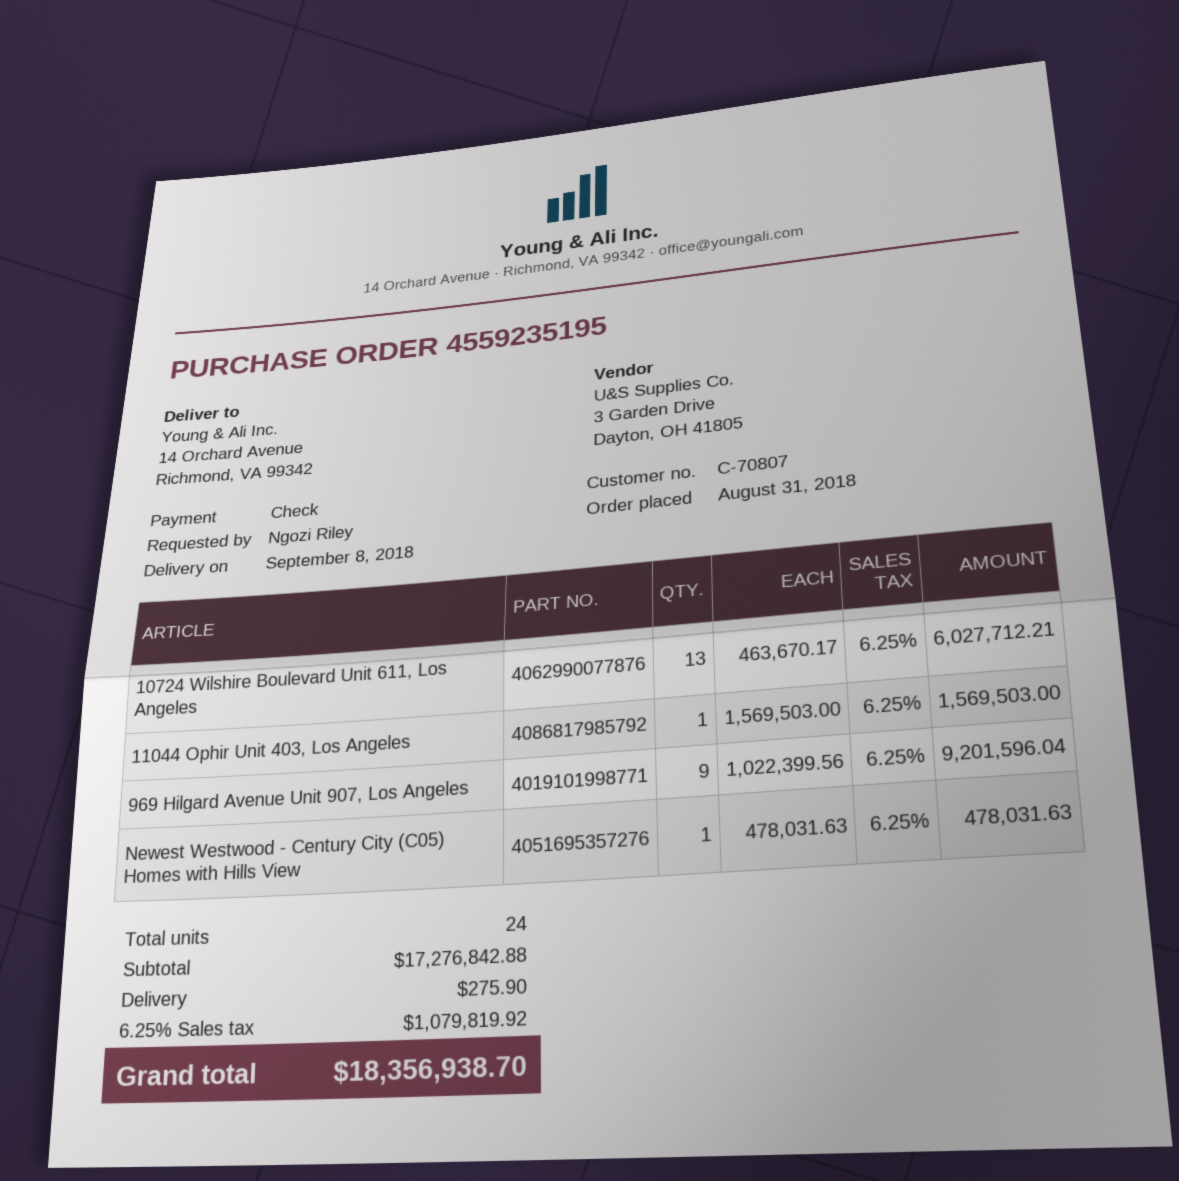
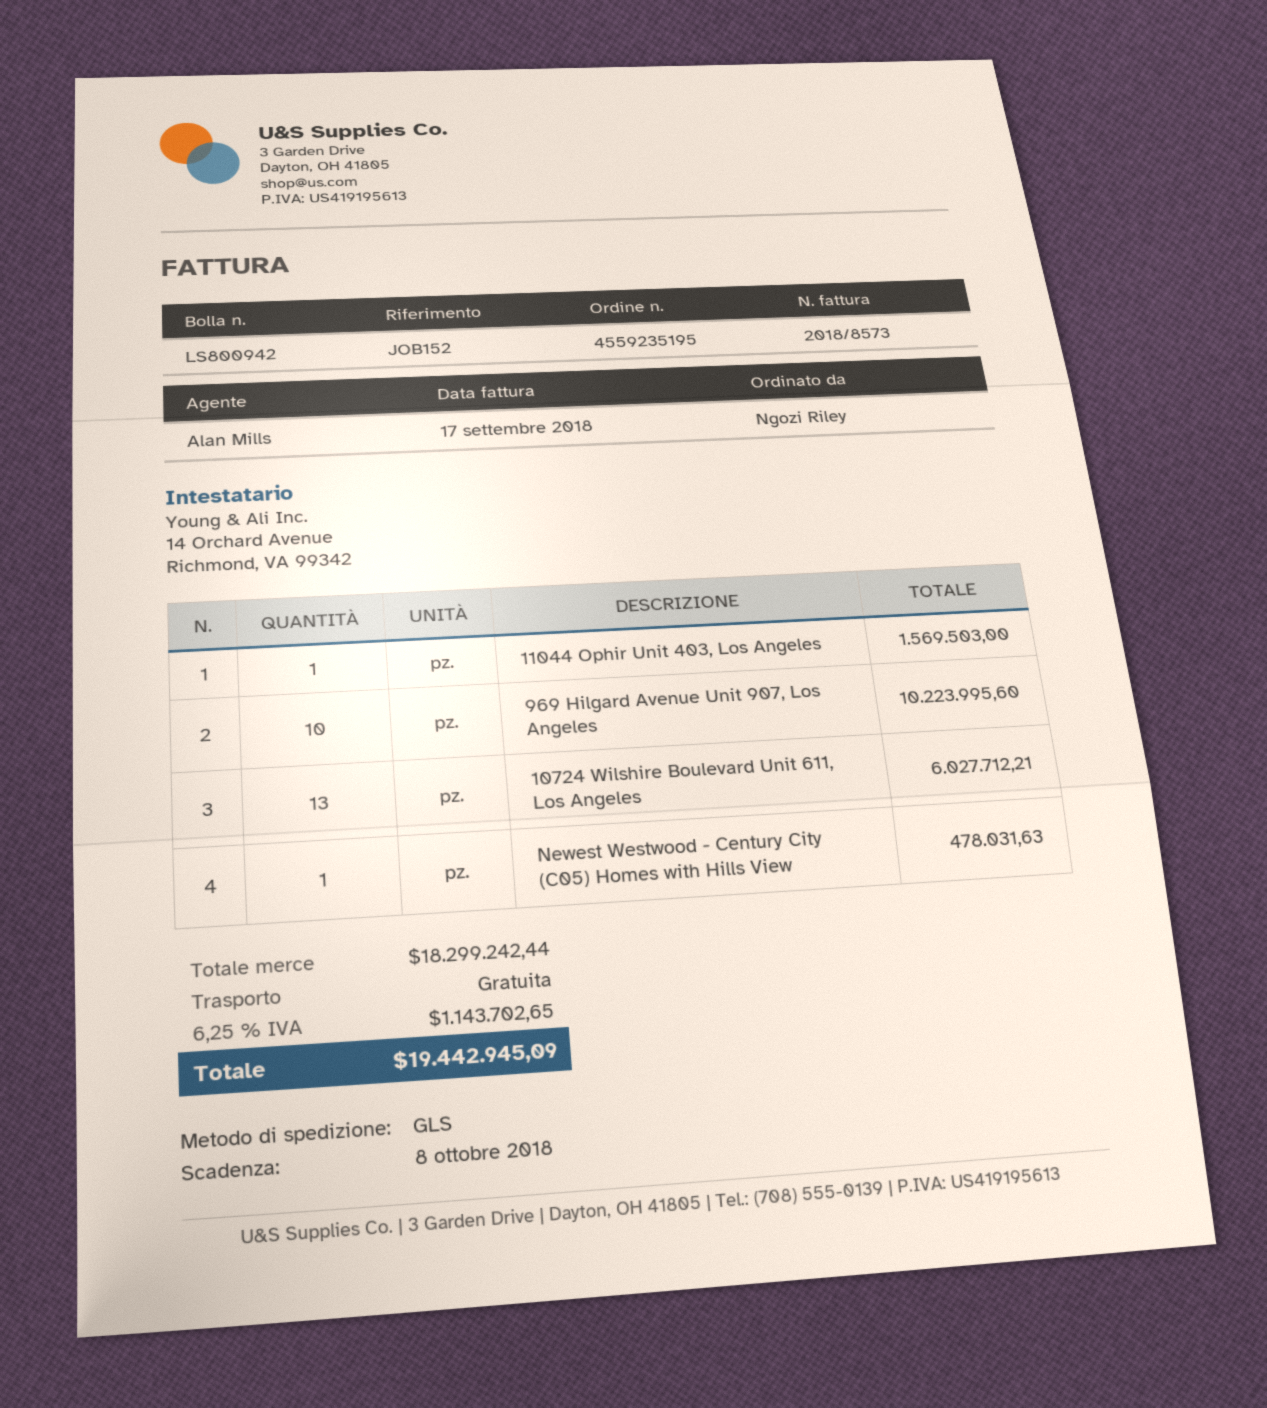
969 Hilgard Avenue Unit 907, Los Angeles: 9 for 9201596.04 -> 10 for 10223995.60
subtotal: 17276842.88 -> 18299242.44
shipping: 275.90 -> 0.00
tax: 6.25% = 1079819.92 -> 6.25% = 1143702.65
total: 18356938.70 -> 19442945.09

